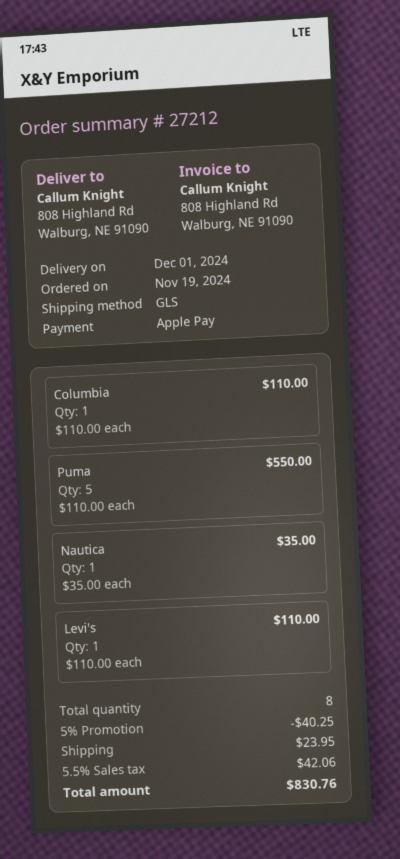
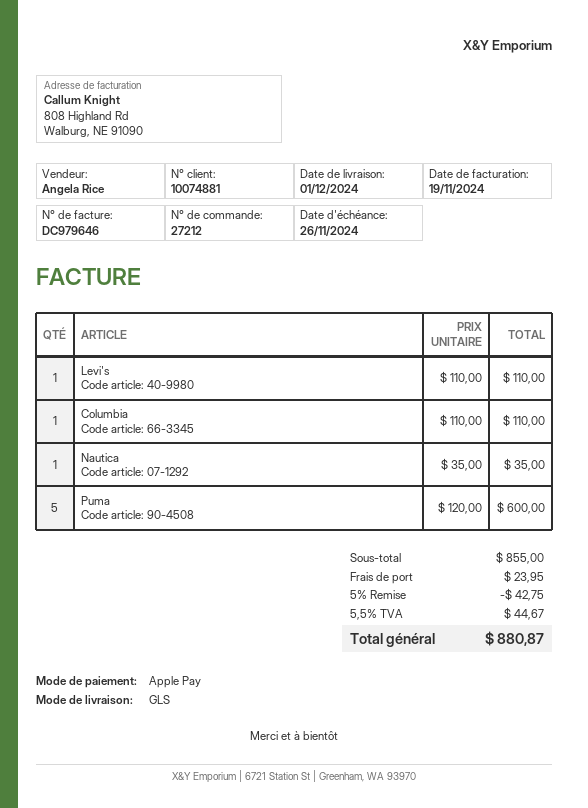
Puma: 5 x 110.00 = 550.00 -> 5 x 120.00 = 600.00
discount: 5% = 40.25 -> 5% = 42.75
tax: 5.5% = 42.06 -> 5.5% = 44.67
total: 830.76 -> 880.87

